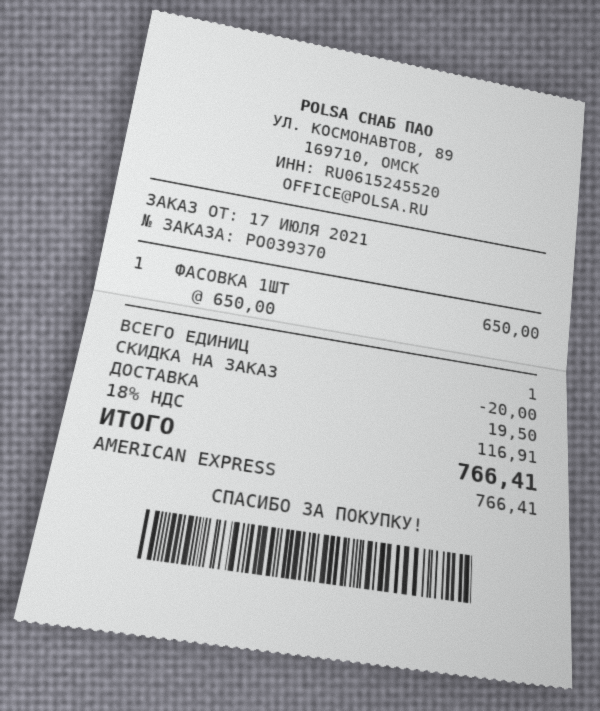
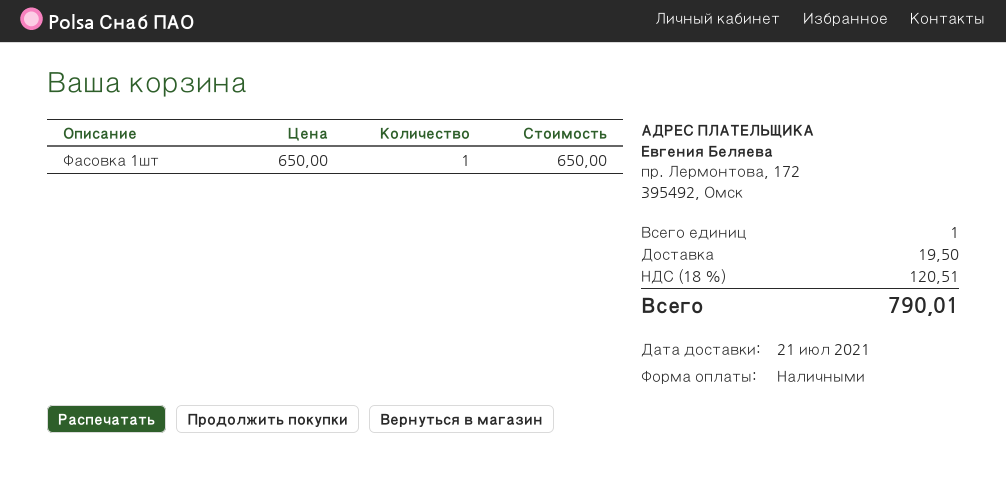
payment method: American Express -> cash
discount: 20.00 -> none
tax: 18% = 116.91 -> 18% = 120.51
total: 766.41 -> 790.01

